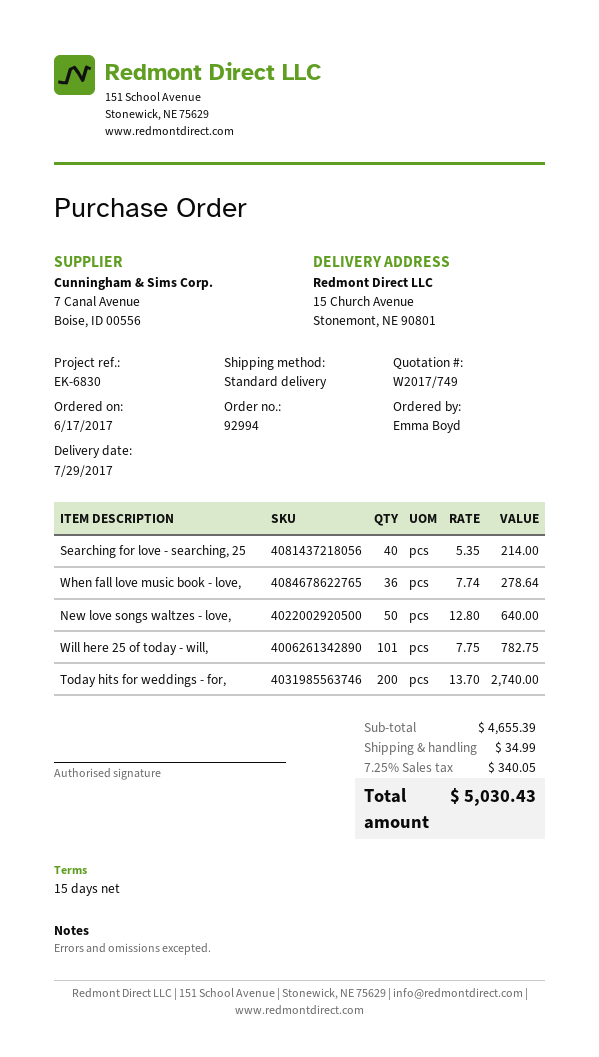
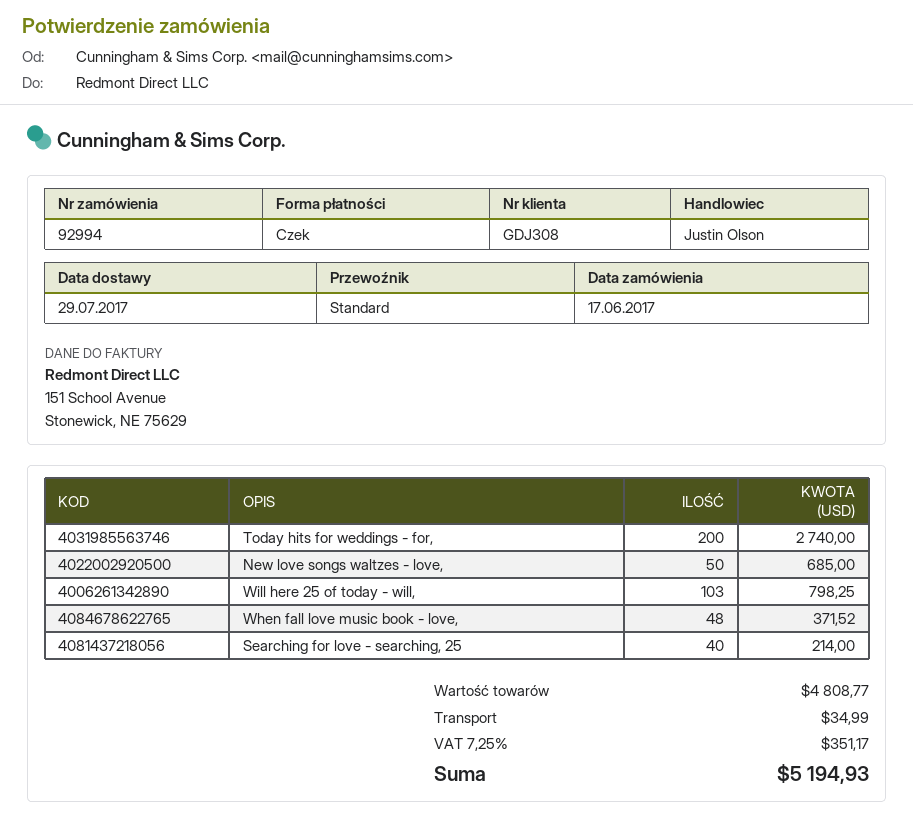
When fall love music book - love,: 36 for 278.64 -> 48 for 371.52
New love songs waltzes - love,: 50 for 640.00 -> 50 for 685.00
Will here 25 of today - will,: 101 for 782.75 -> 103 for 798.25
subtotal: 4655.39 -> 4808.77
tax: 7.25% = 340.05 -> 7.25% = 351.17
total: 5030.43 -> 5194.93

